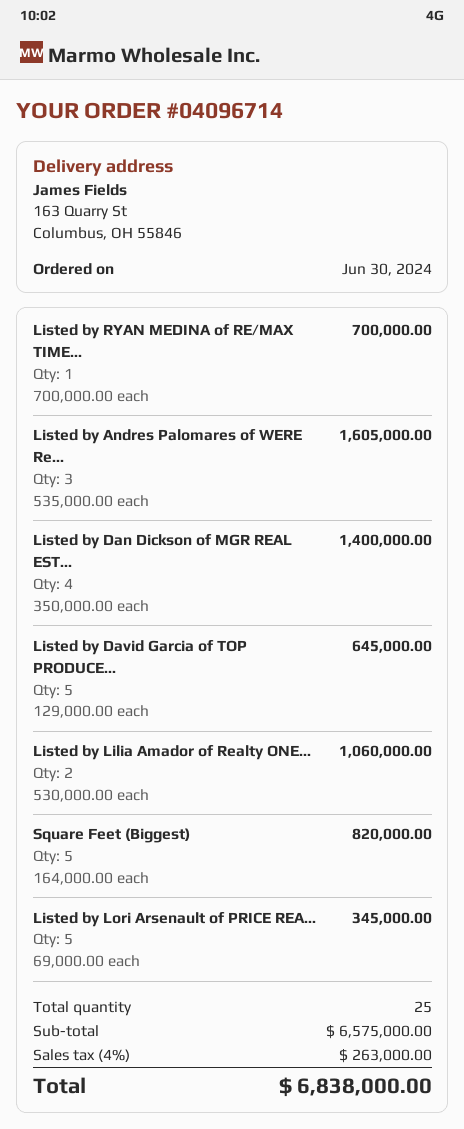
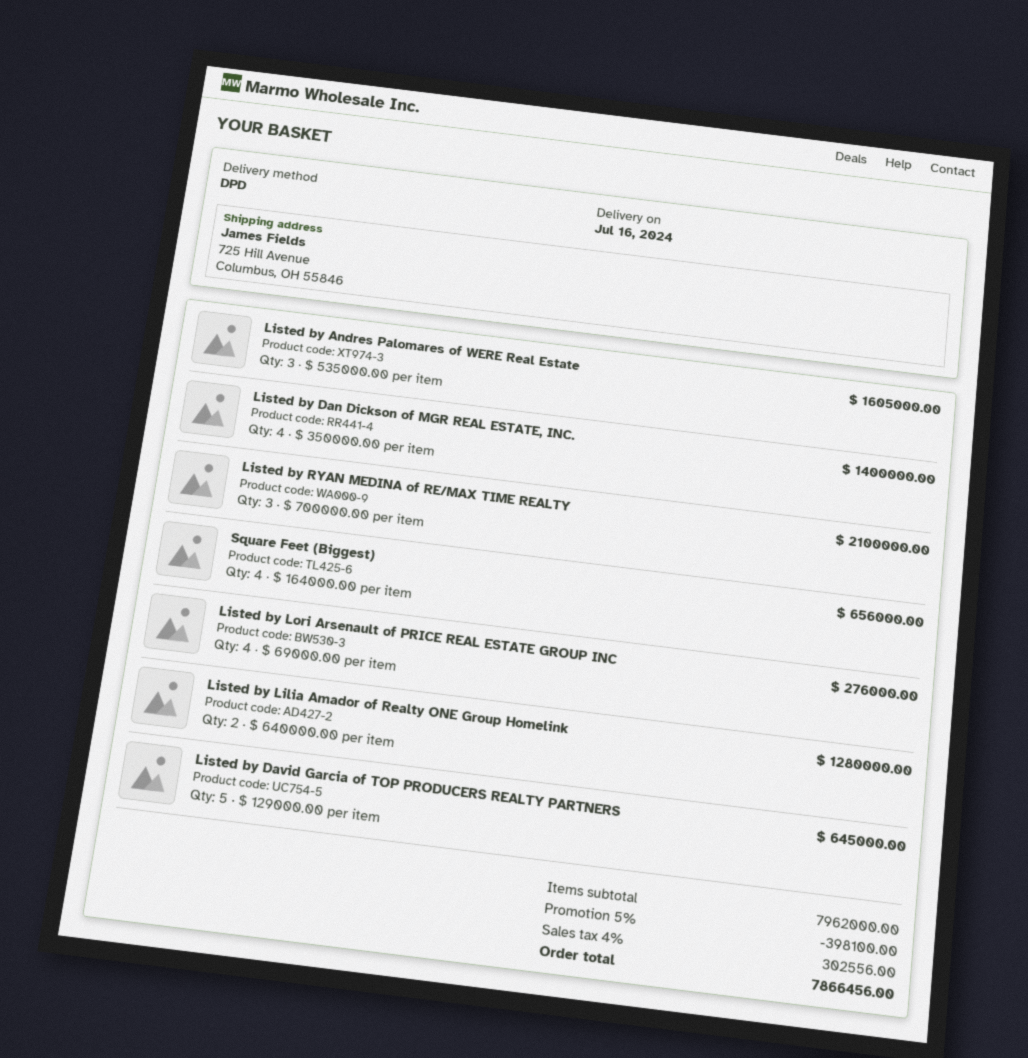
ship to: 163 Quarry St, Columbus, OH 55846 -> 725 Hill Avenue, Columbus, OH 55846
Listed by RYAN MEDINA of RE/MAX TIME...: 1 x 700000.00 = 700000.00 -> 3 x 700000.00 = 2100000.00
Listed by Lilia Amador of Realty ONE...: 2 x 530000.00 = 1060000.00 -> 2 x 640000.00 = 1280000.00
Square Feet (Biggest): 5 x 164000.00 = 820000.00 -> 4 x 164000.00 = 656000.00
Listed by Lori Arsenault of PRICE REA...: 5 x 69000.00 = 345000.00 -> 4 x 69000.00 = 276000.00
subtotal: 6575000.00 -> 7962000.00
discount: none -> 5% = 398100.00
tax: 4% = 263000.00 -> 4% = 302556.00
total: 6838000.00 -> 7866456.00

